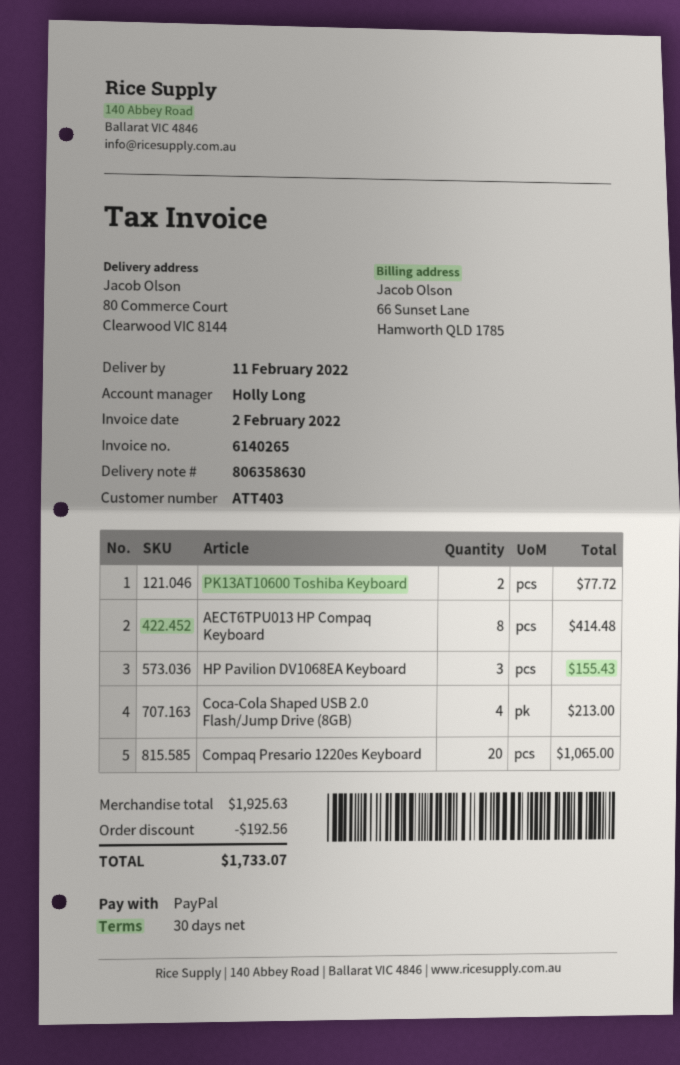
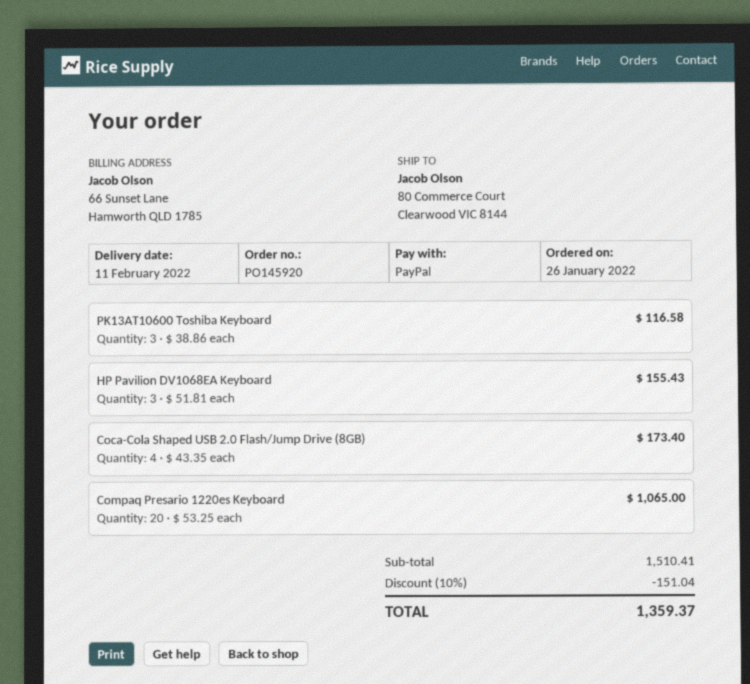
PK13AT10600 Toshiba Keyboard: 2 for 77.72 -> 3 for 116.58
AECT6TPU013 HP Compaq Keyboard: 8 for 414.48 -> none
Coca-Cola Shaped USB 2.0 Flash/Jump Drive (8GB): 4 for 213.00 -> 4 for 173.40
subtotal: 1925.63 -> 1510.41
discount: 192.56 -> 151.04
total: 1733.07 -> 1359.37

